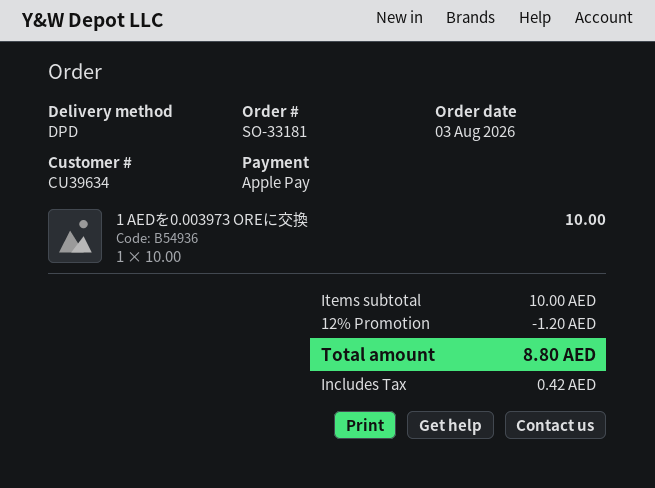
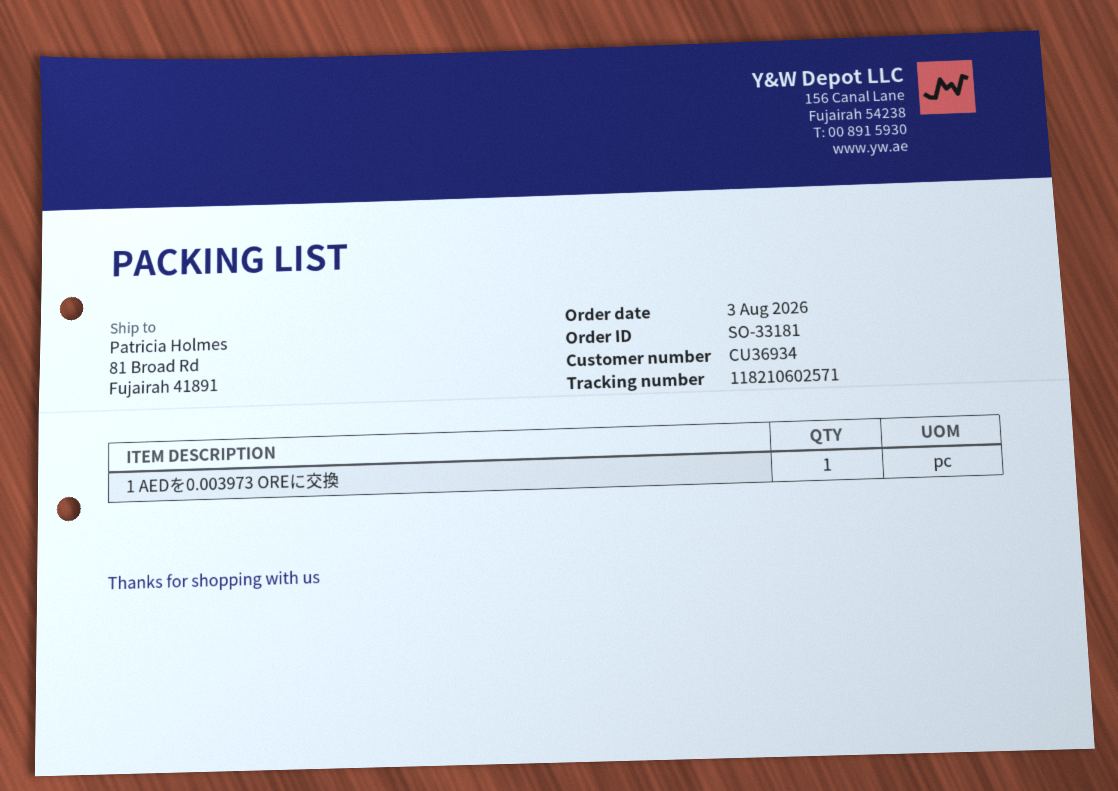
customer number: CU39634 -> CU36934

